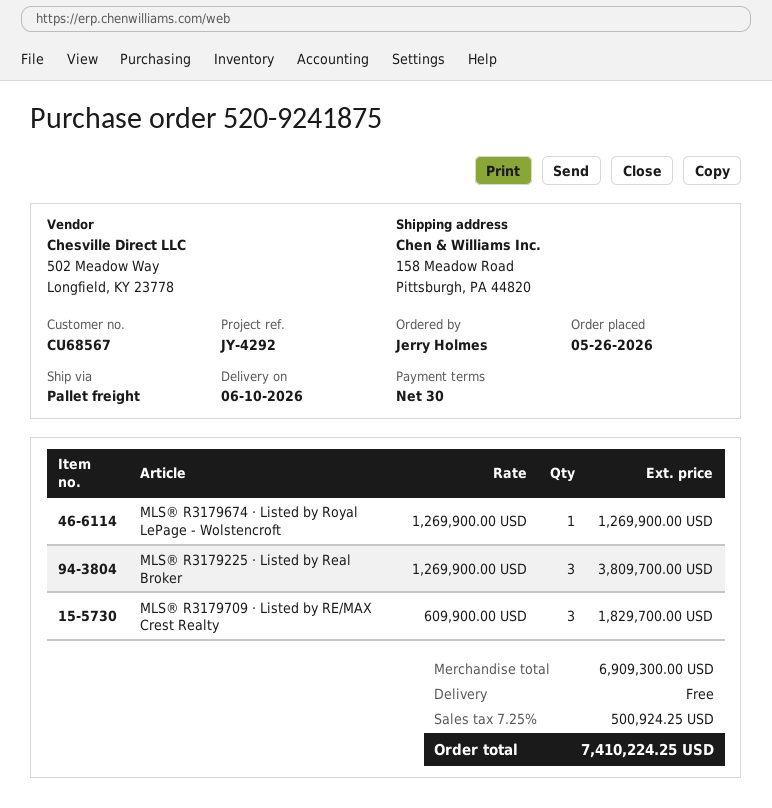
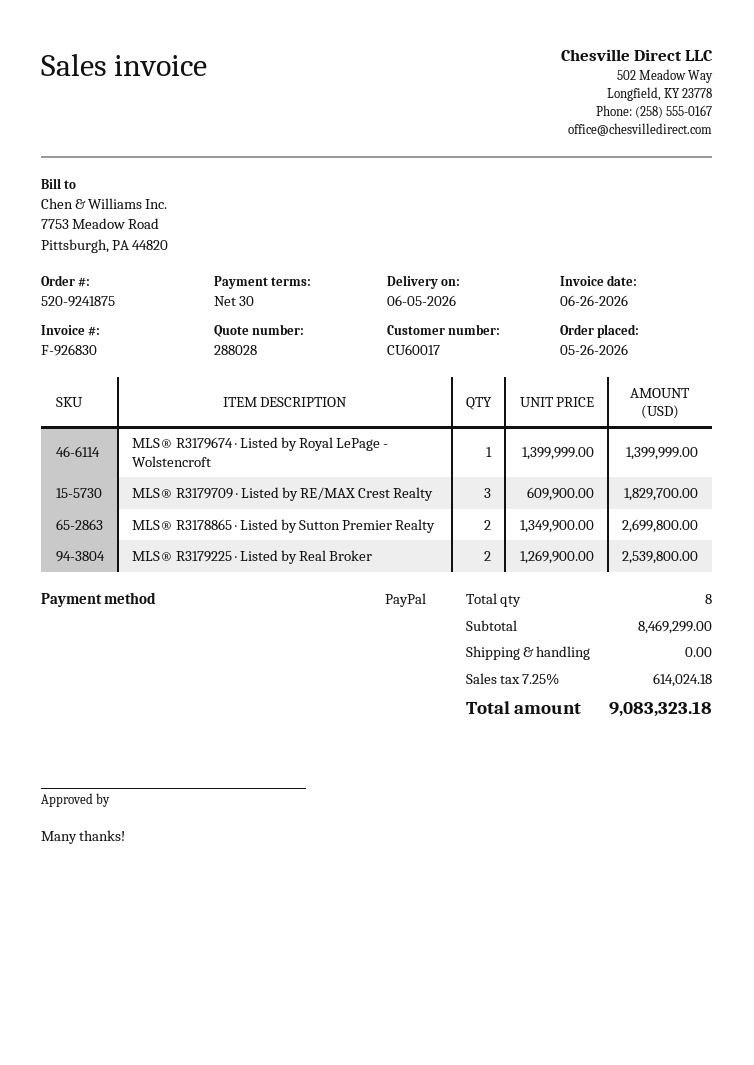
delivery date: 2026-06-10 -> 2026-06-05
customer number: CU68567 -> CU60017
MLS® R3179674 · Listed by Royal LePage - Wolstencroft: 1 x 1269900.00 = 1269900.00 -> 1 x 1399999.00 = 1399999.00
MLS® R3179225 · Listed by Real Broker: 3 x 1269900.00 = 3809700.00 -> 2 x 1269900.00 = 2539800.00
MLS® R3178865 · Listed by Sutton Premier Realty: none -> 2 x 1349900.00 = 2699800.00
subtotal: 6909300.00 -> 8469299.00
tax: 7.25% = 500924.25 -> 7.25% = 614024.18
total: 7410224.25 -> 9083323.18

